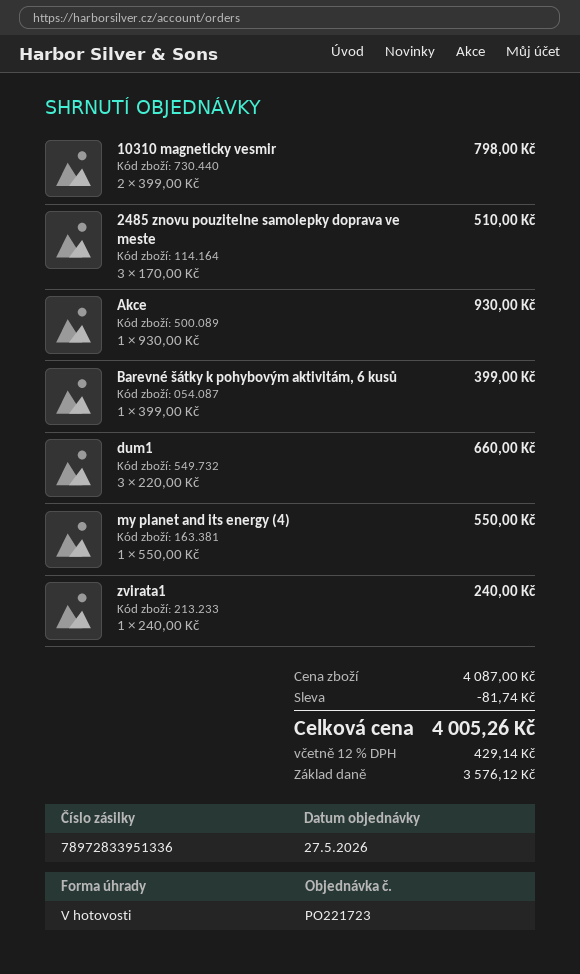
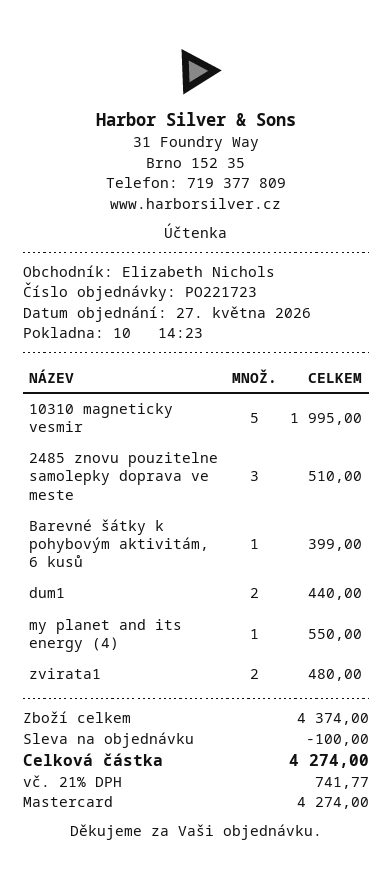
payment method: cash -> Mastercard
10310 magneticky vesmir: 2 for 798.00 -> 5 for 1995.00
Akce: 1 for 930.00 -> none
dum1: 3 for 660.00 -> 2 for 440.00
zvirata1: 1 for 240.00 -> 2 for 480.00
subtotal: 4087.00 -> 4374.00
discount: 81.74 -> 100.00
tax: 12% = 429.14 -> 21% = 741.77
total: 4005.26 -> 4274.00

